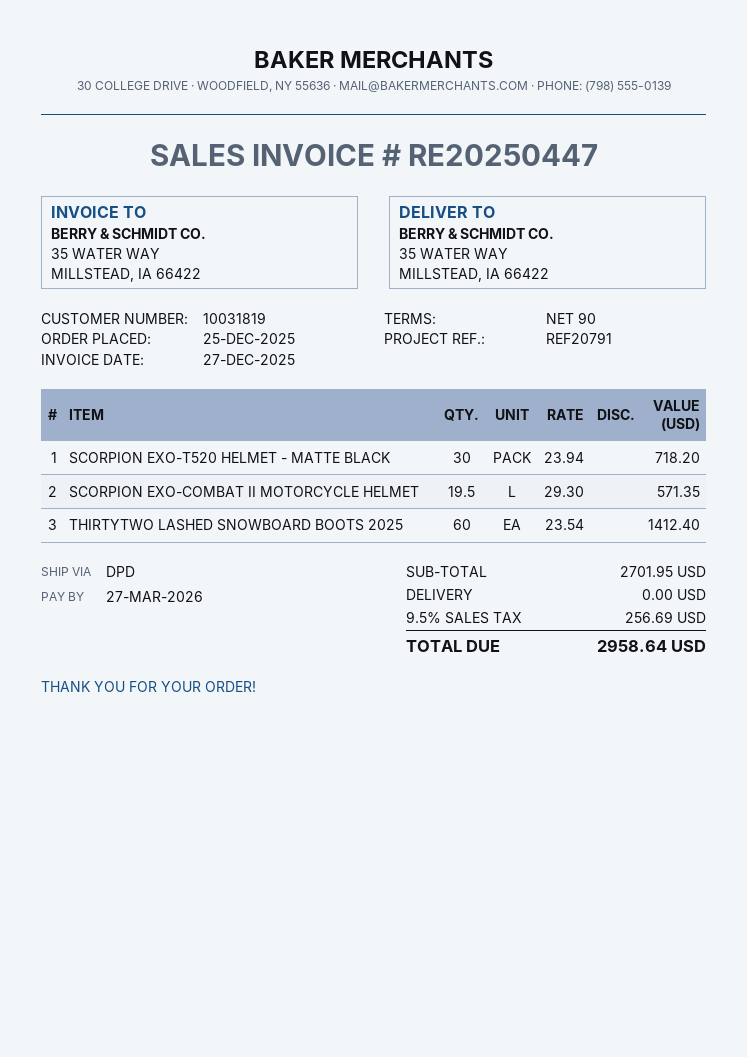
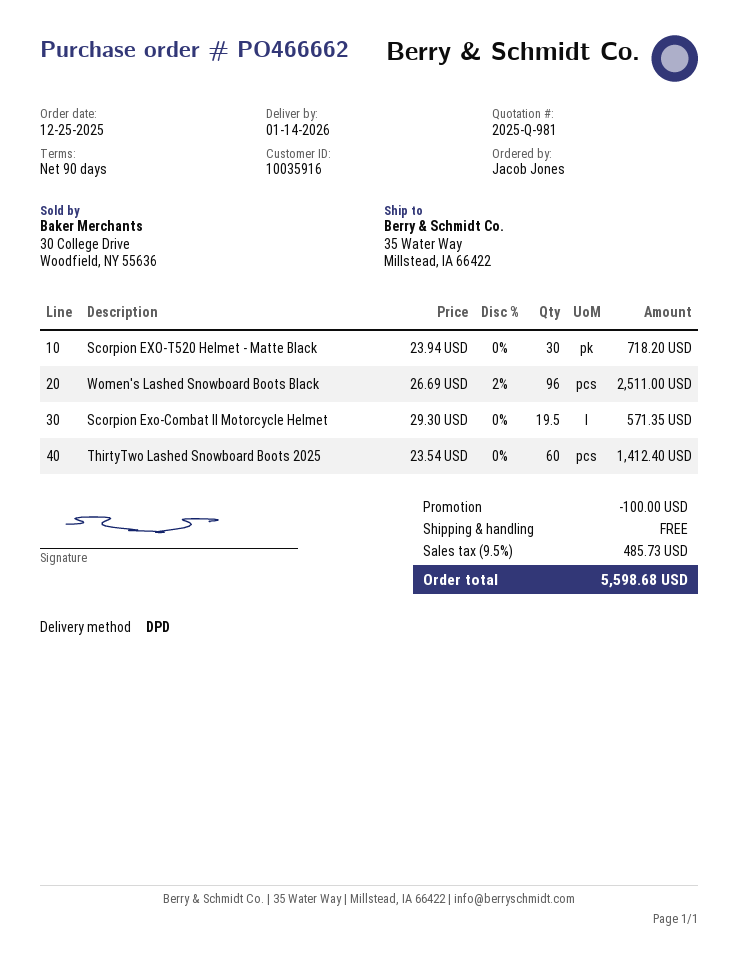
customer number: 10031819 -> 10035916
Women's Lashed Snowboard Boots Black: none -> 96 x 26.69 - 2% = 2511.00
discount: none -> 100.00
tax: 9.5% = 256.69 -> 9.5% = 485.73
total: 2958.64 -> 5598.68

